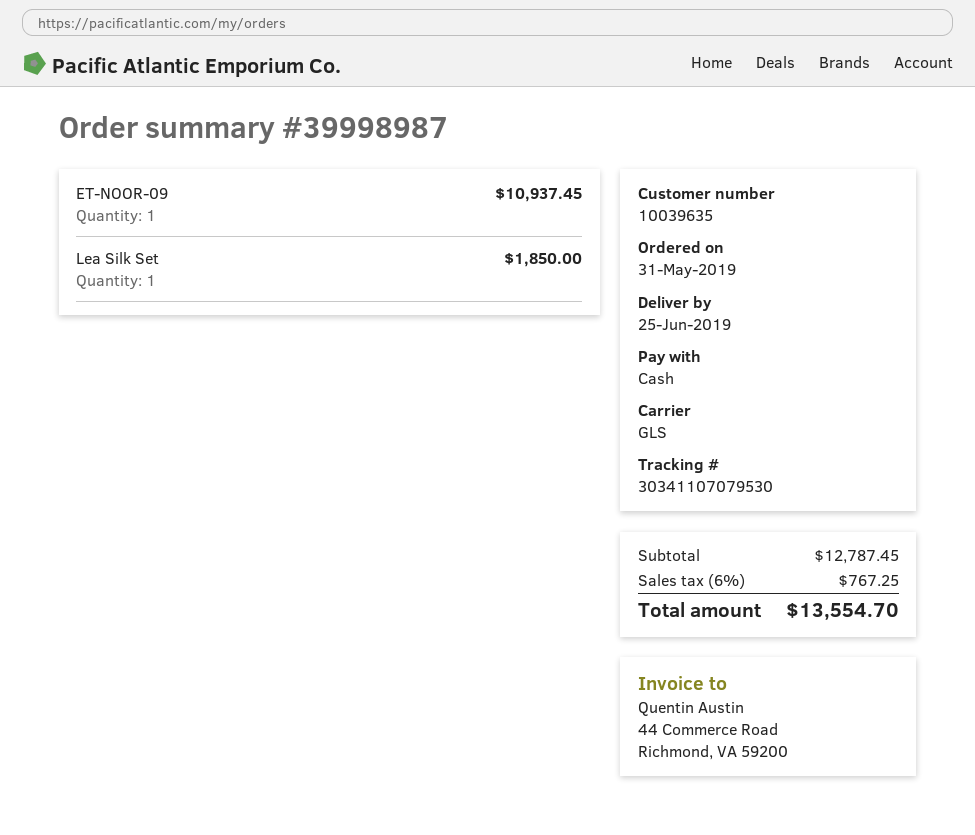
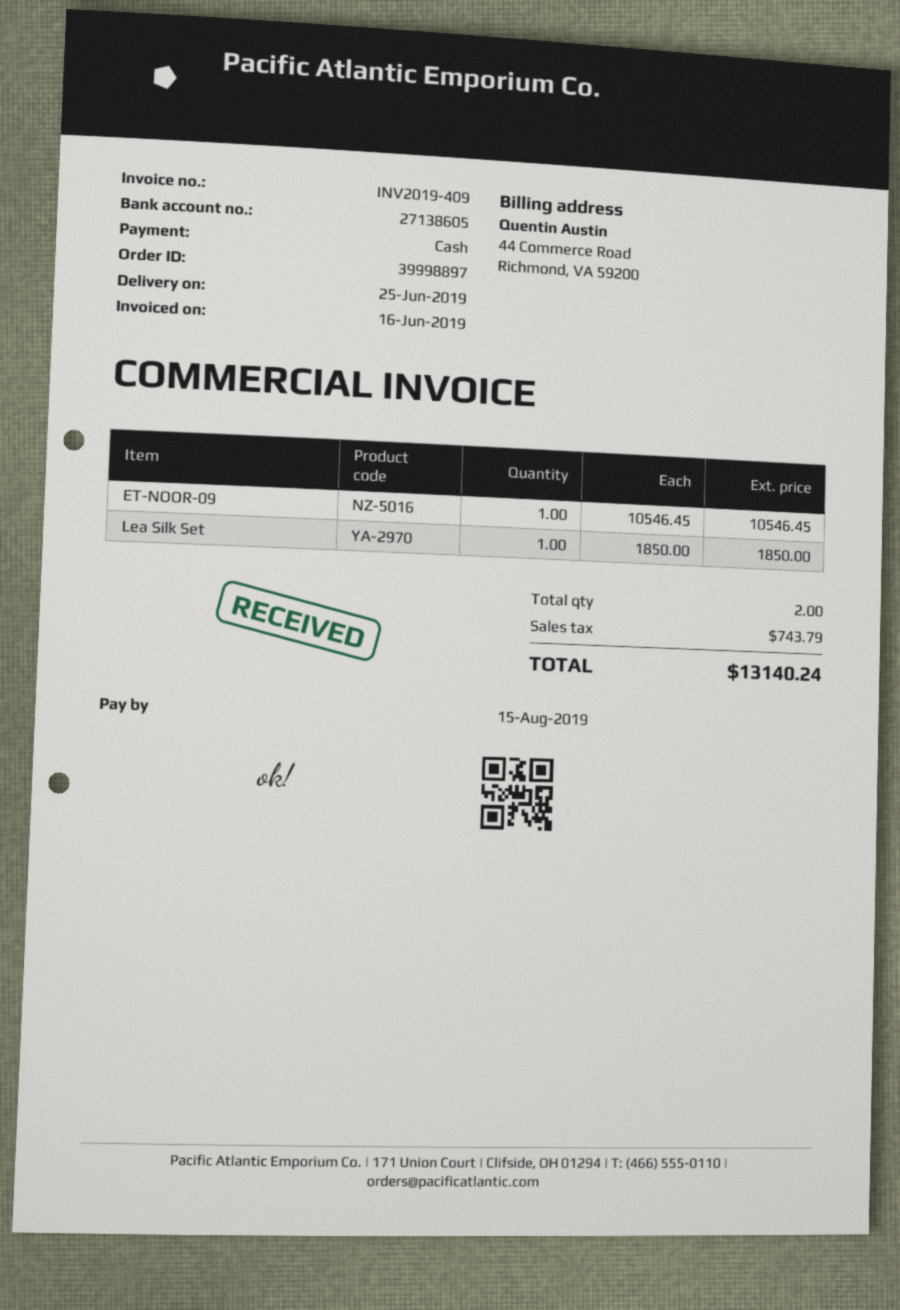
order number: 39998987 -> 39998897
ET-NOOR-09: 1 for 10937.45 -> 1 for 10546.45
tax: 767.25 -> 743.79
total: 13554.70 -> 13140.24

